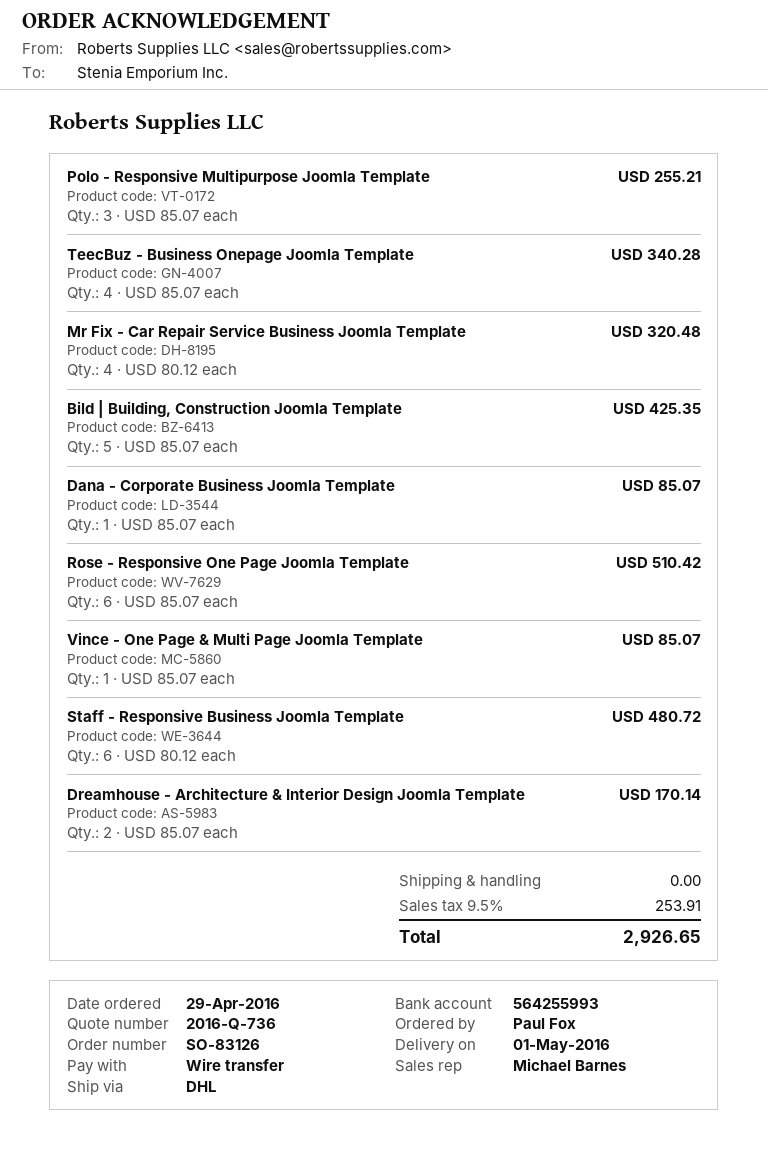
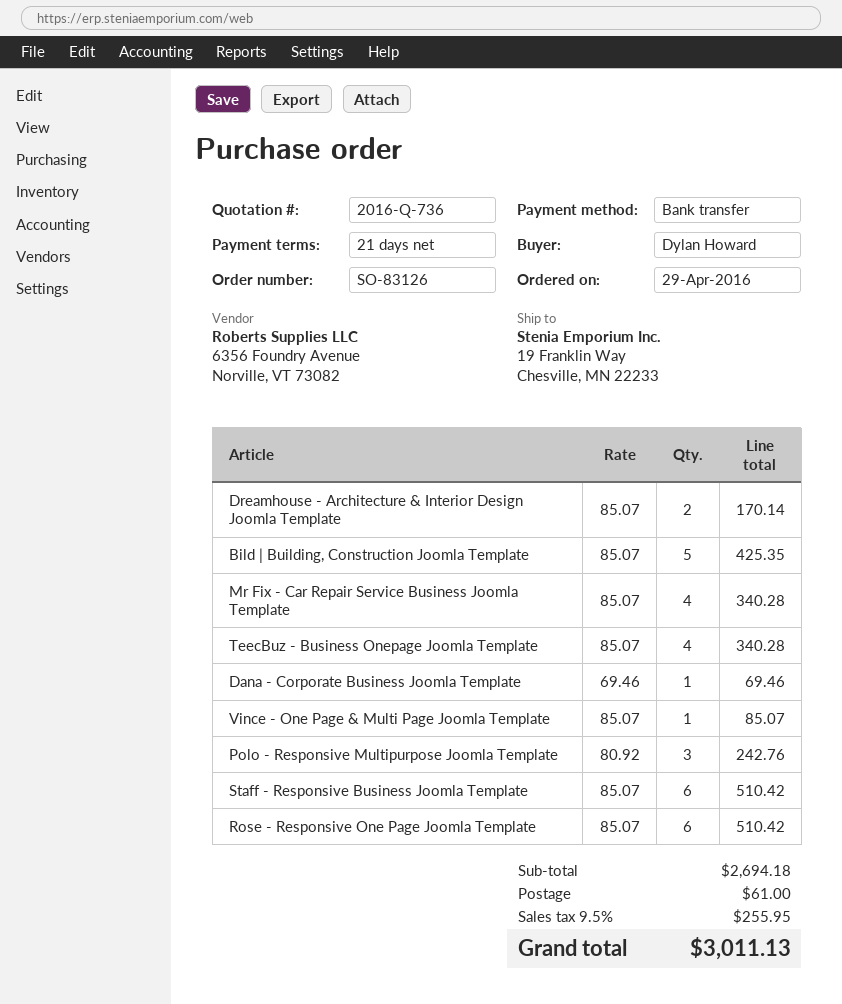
ordered by: Paul Fox -> Dylan Howard
Polo - Responsive Multipurpose Joomla Template: 3 x 85.07 = 255.21 -> 3 x 80.92 = 242.76
Mr Fix - Car Repair Service Business Joomla Template: 4 x 80.12 = 320.48 -> 4 x 85.07 = 340.28
Dana - Corporate Business Joomla Template: 1 x 85.07 = 85.07 -> 1 x 69.46 = 69.46
Staff - Responsive Business Joomla Template: 6 x 80.12 = 480.72 -> 6 x 85.07 = 510.42
shipping: 0.00 -> 61.00
tax: 9.5% = 253.91 -> 9.5% = 255.95
total: 2926.65 -> 3011.13

